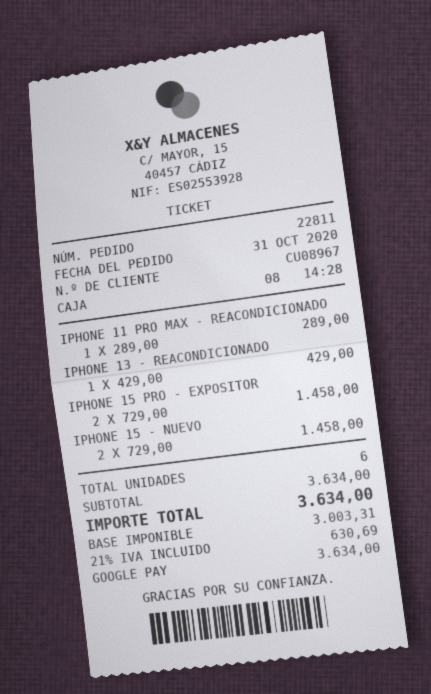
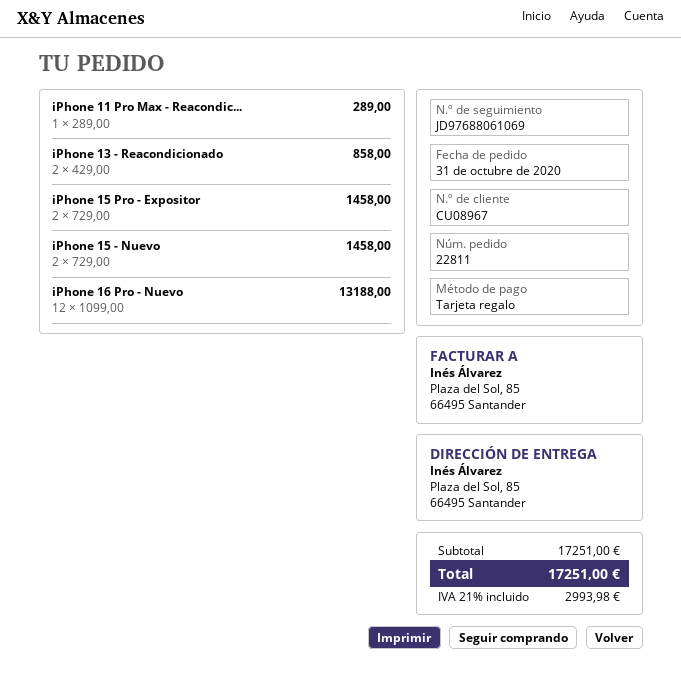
payment method: Google Pay -> gift card
IPHONE 13 - REACONDICIONADO: 1 x 429.00 = 429.00 -> 2 x 429.00 = 858.00
iPhone 16 Pro - Nuevo: none -> 12 x 1099.00 = 13188.00
subtotal: 3634.00 -> 17251.00
tax: 21% = 630.69 -> 21% = 2993.98
total: 3634.00 -> 17251.00

